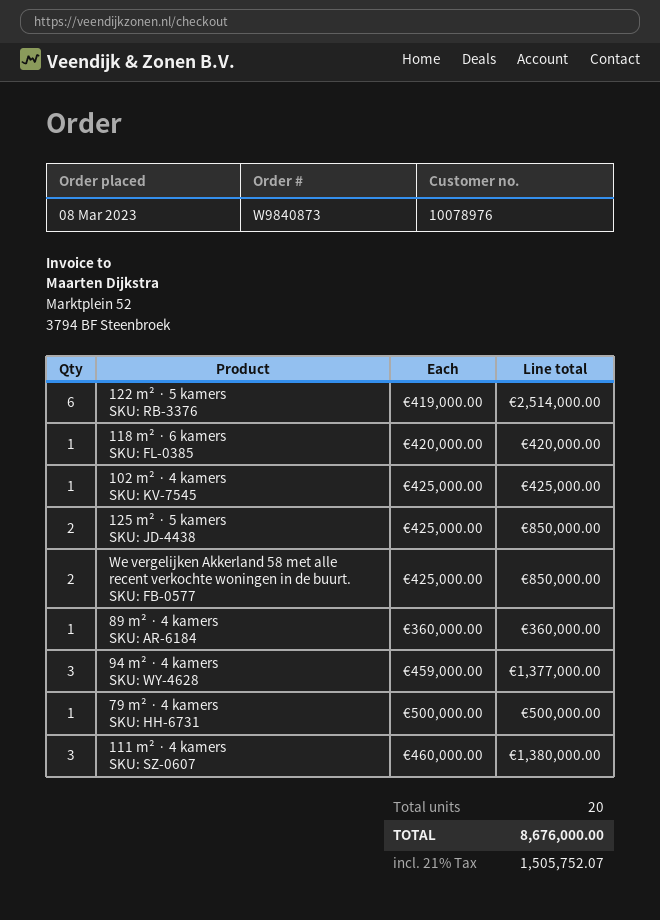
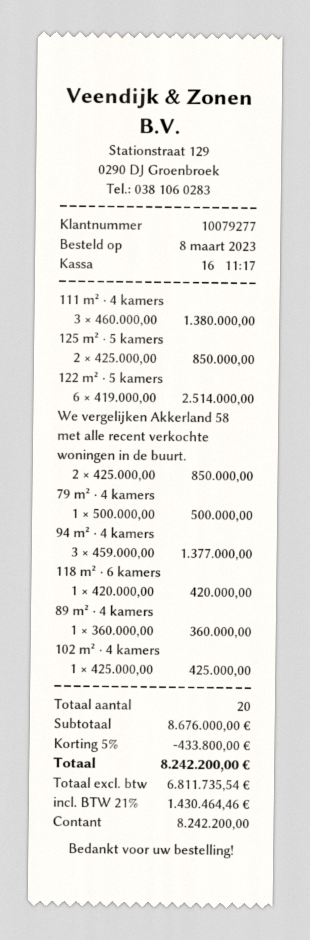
customer number: 10078976 -> 10079277
discount: none -> 5% = 433800.00
tax: 21% = 1505752.07 -> 21% = 1430464.46
total: 8676000.00 -> 8242200.00

